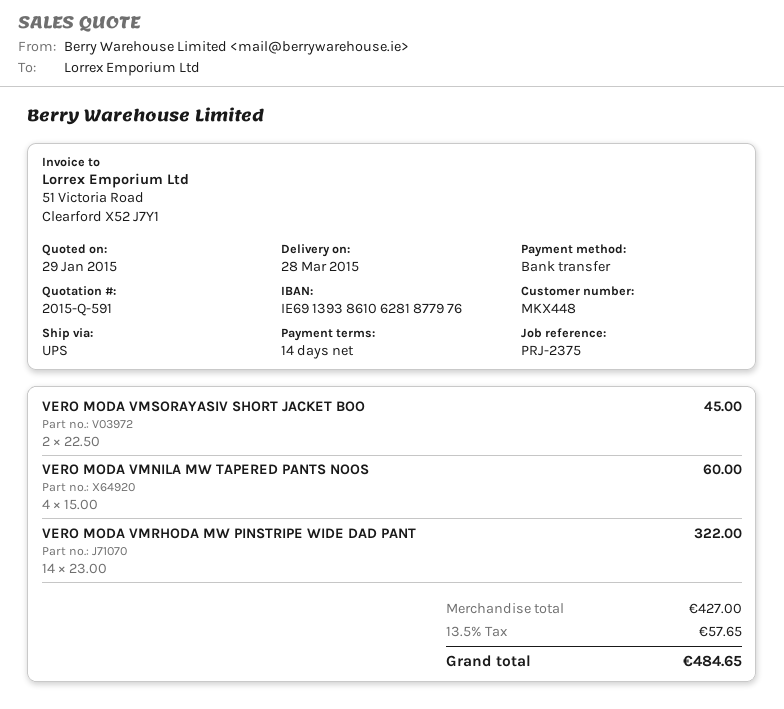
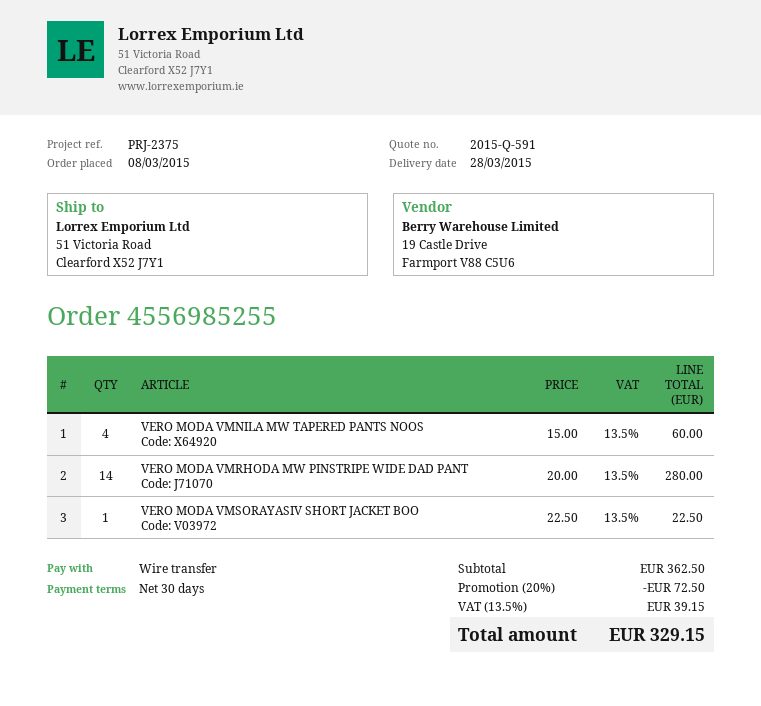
payment terms: 14 days -> 30 days
VERO MODA VMSORAYASIV SHORT JACKET BOO: 2 x 22.50 = 45.00 -> 1 x 22.50 = 22.50
VERO MODA VMRHODA MW PINSTRIPE WIDE DAD PANT: 14 x 23.00 = 322.00 -> 14 x 20.00 = 280.00
subtotal: 427.00 -> 362.50
discount: none -> 20% = 72.50
tax: 13.5% = 57.65 -> 13.5% = 39.15
total: 484.65 -> 329.15

